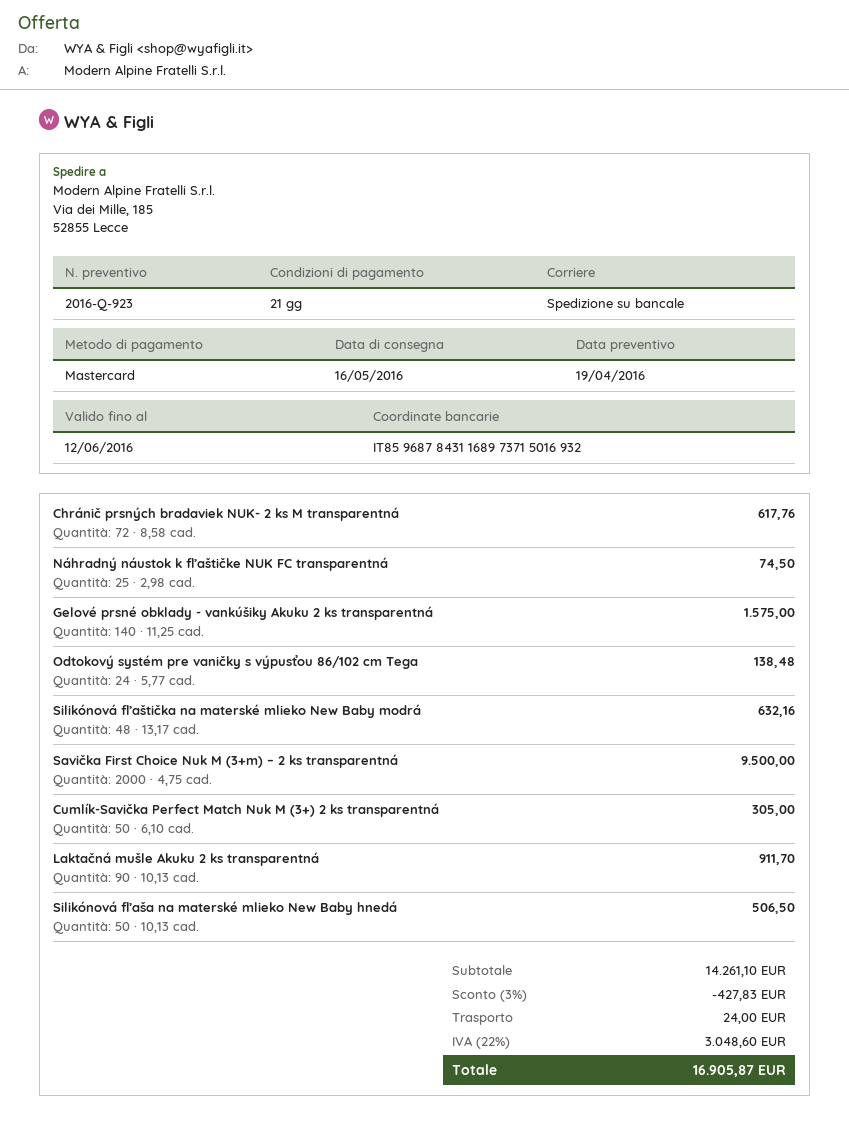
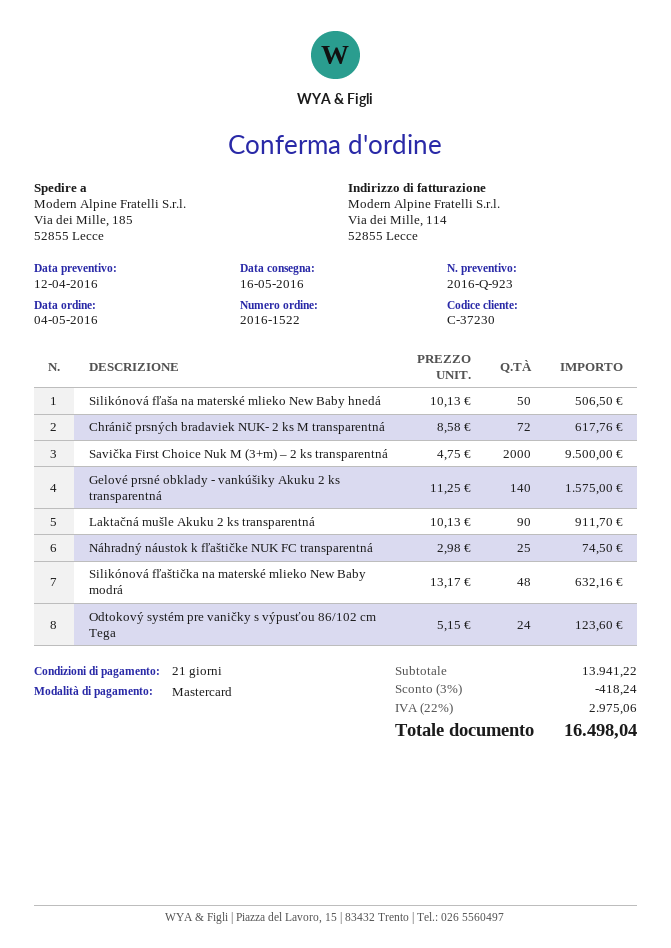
quote date: 2016-04-19 -> 2016-04-12
Odtokový systém pre vaničky s výpusťou 86/102 cm Tega: 24 x 5.77 = 138.48 -> 24 x 5.15 = 123.60
Cumlík-Savička Perfect Match Nuk M (3+) 2 ks transparentná: 50 x 6.10 = 305.00 -> none
subtotal: 14261.10 -> 13941.22
discount: 3% = 427.83 -> 3% = 418.24
shipping: 24.00 -> none
tax: 22% = 3048.60 -> 22% = 2975.06
total: 16905.87 -> 16498.04

